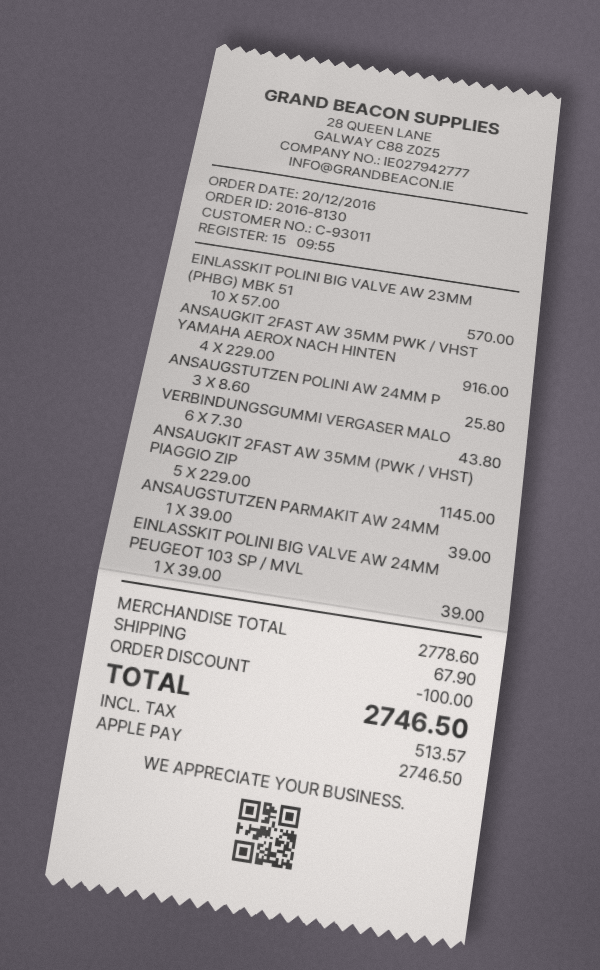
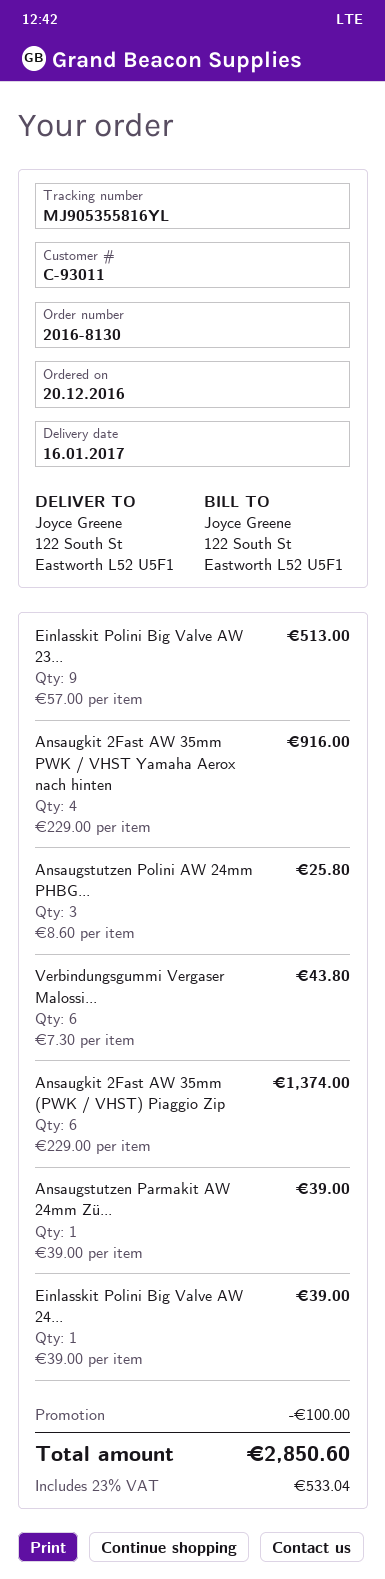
EINLASSKIT POLINI BIG VALVE AW 23MM (PHBG) MBK 51: 10 x 57.00 = 570.00 -> 9 x 57.00 = 513.00
ANSAUGKIT 2FAST AW 35MM (PWK / VHST) PIAGGIO ZIP: 5 x 229.00 = 1145.00 -> 6 x 229.00 = 1374.00
shipping: 67.90 -> none
tax: 513.57 -> 533.04
total: 2746.50 -> 2850.60

